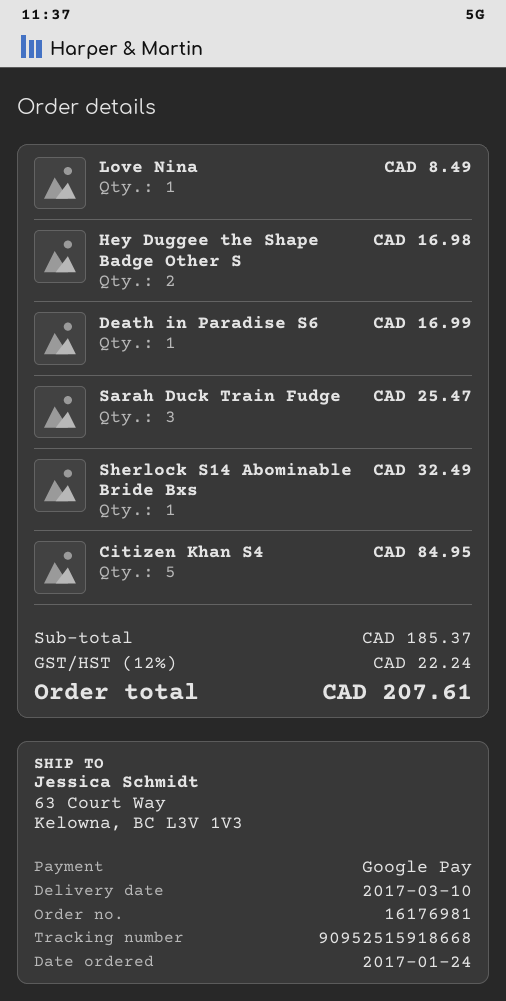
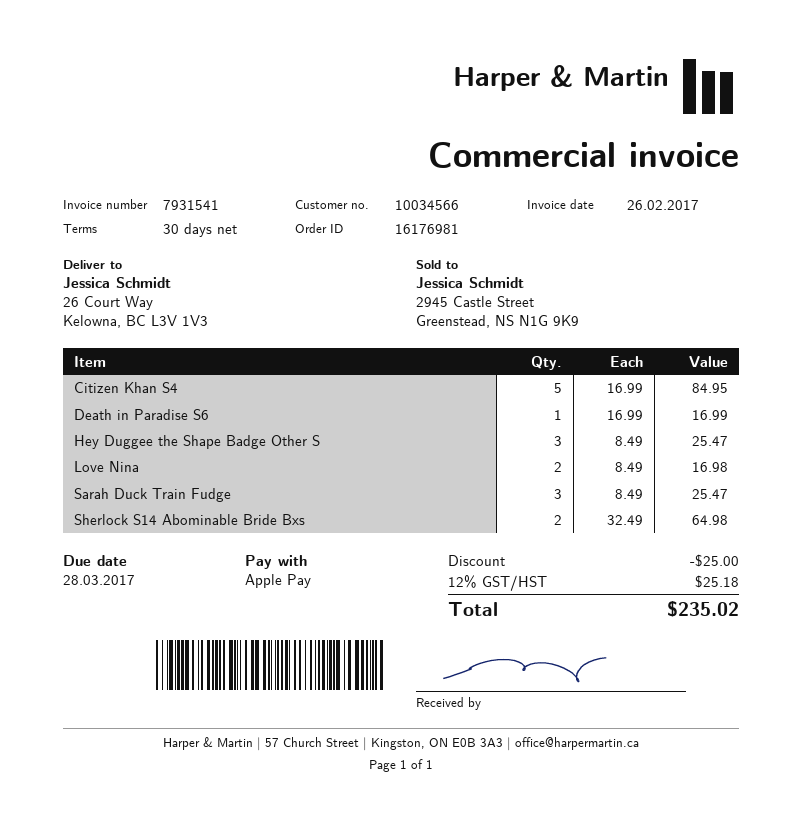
payment method: Google Pay -> Apple Pay
ship to: 63 Court Way, Kelowna, BC L3V 1V3 -> 26 Court Way, Kelowna, BC L3V 1V3
Love Nina: 1 for 8.49 -> 2 for 16.98
Hey Duggee the Shape Badge Other S: 2 for 16.98 -> 3 for 25.47
Sherlock S14 Abominable Bride Bxs: 1 for 32.49 -> 2 for 64.98
discount: none -> 25.00
tax: 12% = 22.24 -> 12% = 25.18
total: 207.61 -> 235.02

